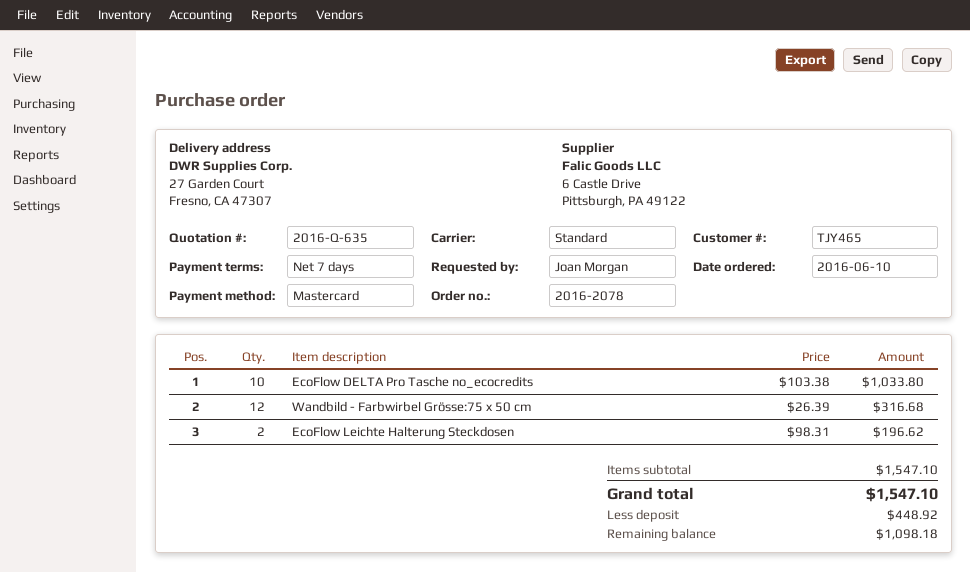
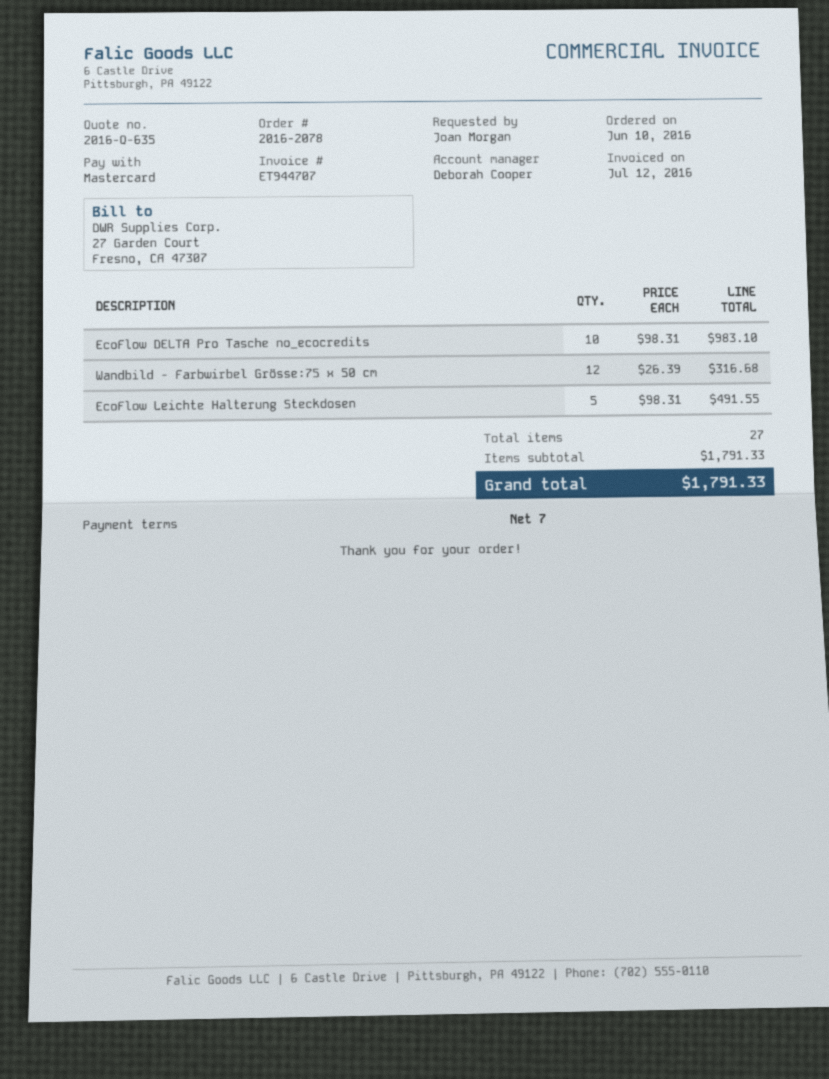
EcoFlow DELTA Pro Tasche no_ecocredits: 10 x 103.38 = 1033.80 -> 10 x 98.31 = 983.10
EcoFlow Leichte Halterung Steckdosen: 2 x 98.31 = 196.62 -> 5 x 98.31 = 491.55
subtotal: 1547.10 -> 1791.33
total: 1547.10 -> 1791.33

